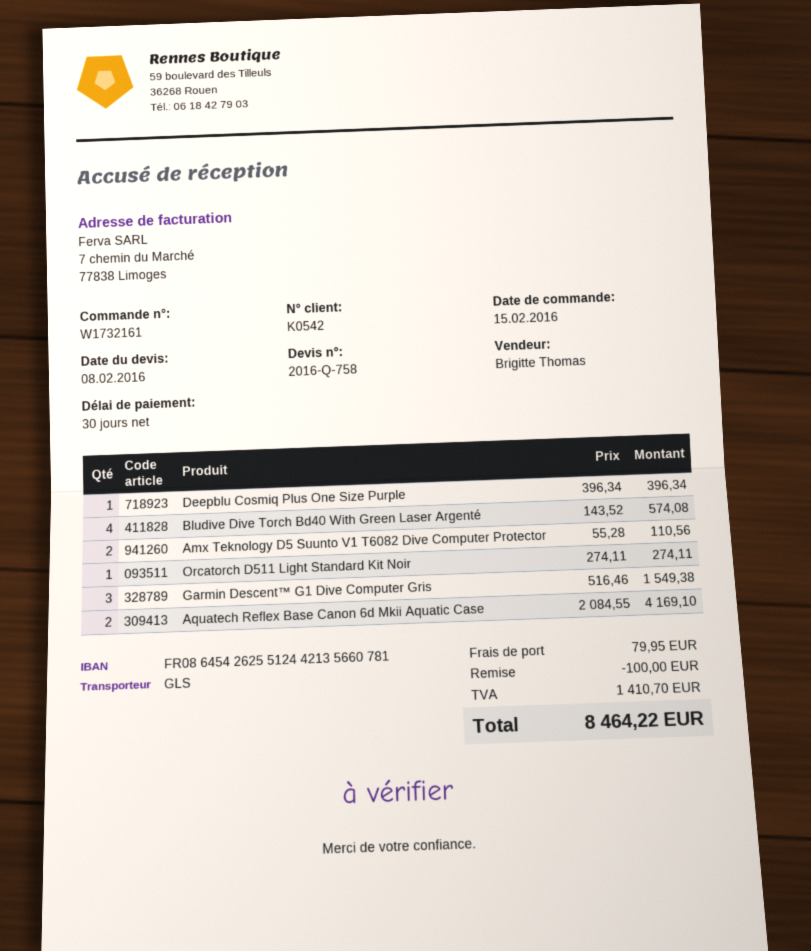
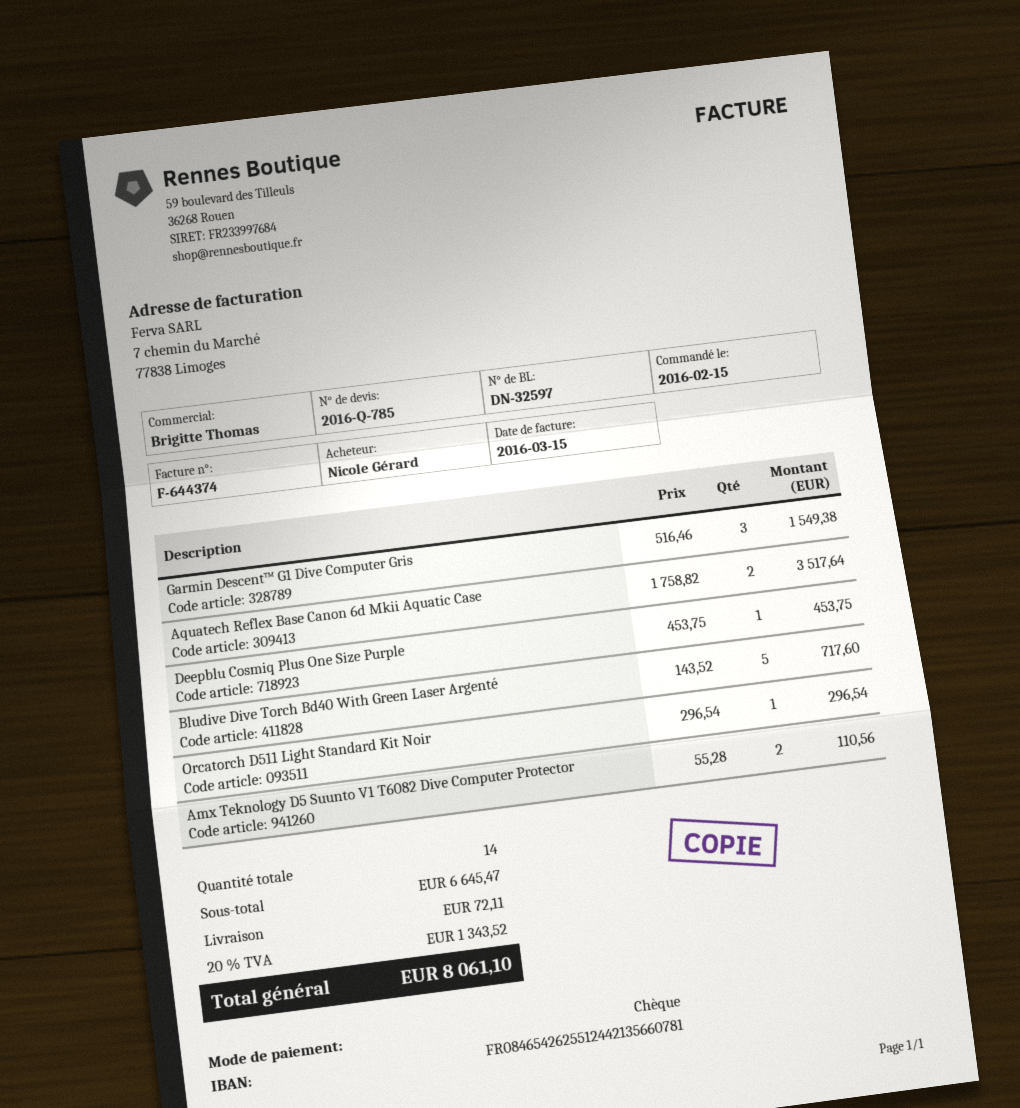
quote number: 2016-Q-758 -> 2016-Q-785
bank account: FR0864542625512442135660781 -> FR0846542625512442135660781
Deepblu Cosmiq Plus One Size Purple: 1 x 396.34 = 396.34 -> 1 x 453.75 = 453.75
Bludive Dive Torch Bd40 With Green Laser Argenté: 4 x 143.52 = 574.08 -> 5 x 143.52 = 717.60
Orcatorch D511 Light Standard Kit Noir: 1 x 274.11 = 274.11 -> 1 x 296.54 = 296.54
Aquatech Reflex Base Canon 6d Mkii Aquatic Case: 2 x 2084.55 = 4169.10 -> 2 x 1758.82 = 3517.64
discount: 100.00 -> none
shipping: 79.95 -> 72.11
tax: 1410.70 -> 1343.52
total: 8464.22 -> 8061.10

